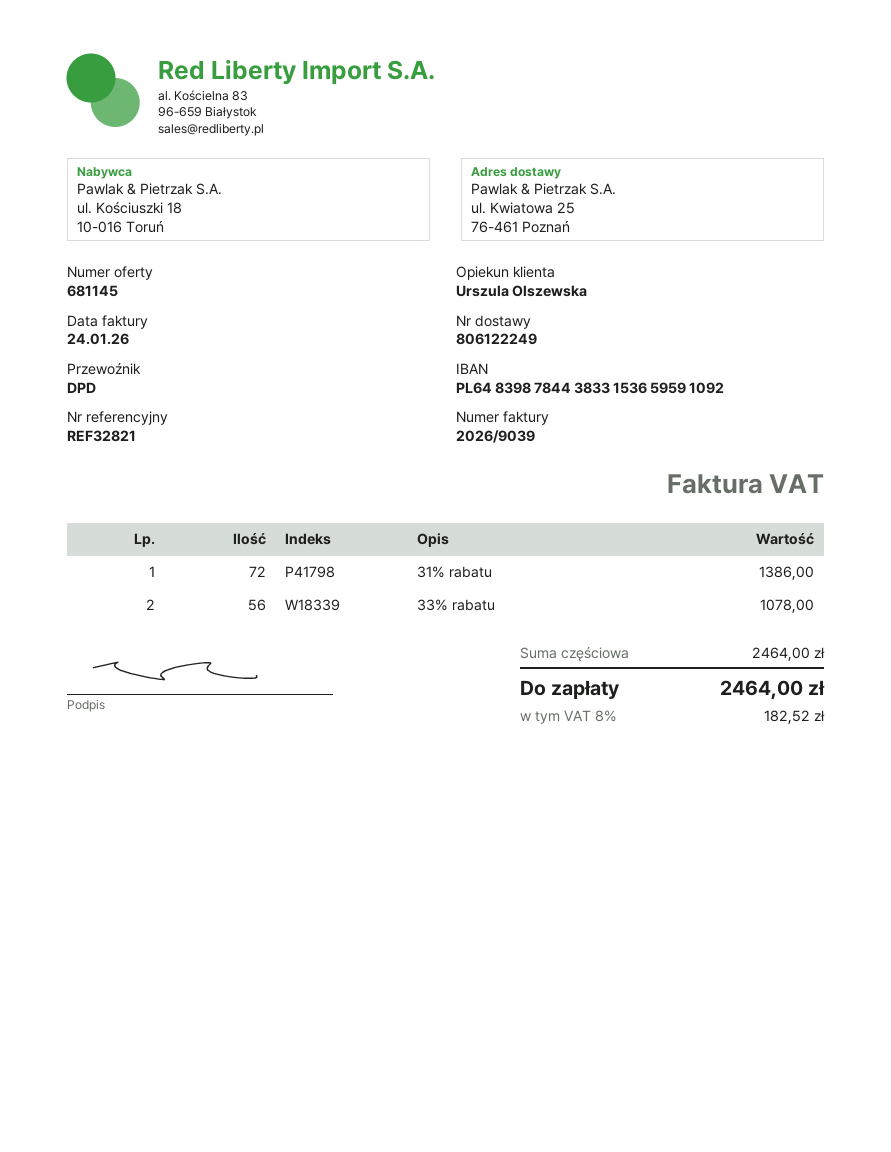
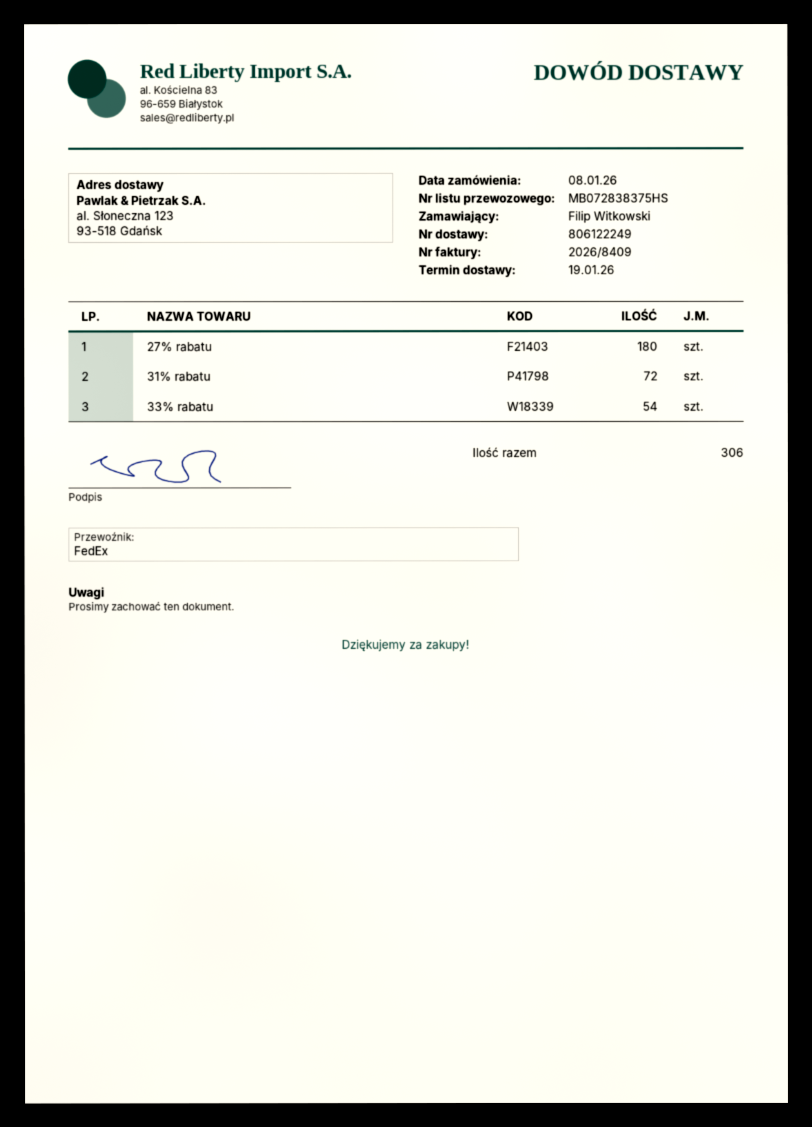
invoice number: 2026/9039 -> 2026/8409
shipping method: DPD -> FedEx
ship to: ul. Kwiatowa 25, 76-461 Poznań -> al. Słoneczna 123, 93-518 Gdańsk
33% rabatu: 56 -> 54
27% rabatu: none -> 180

